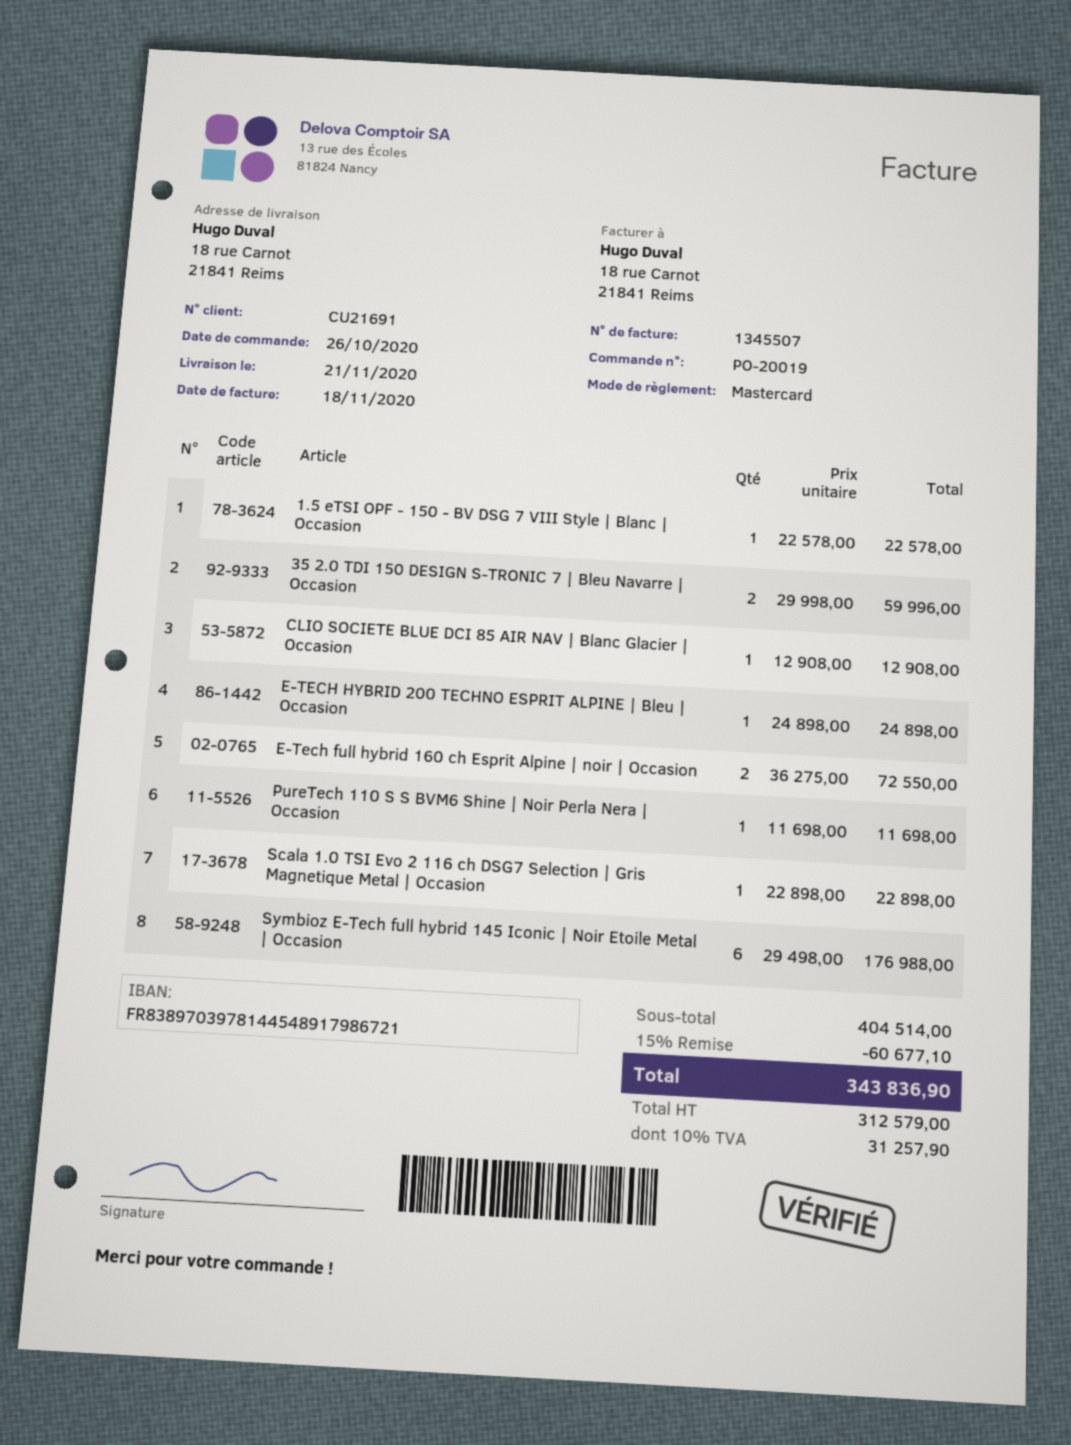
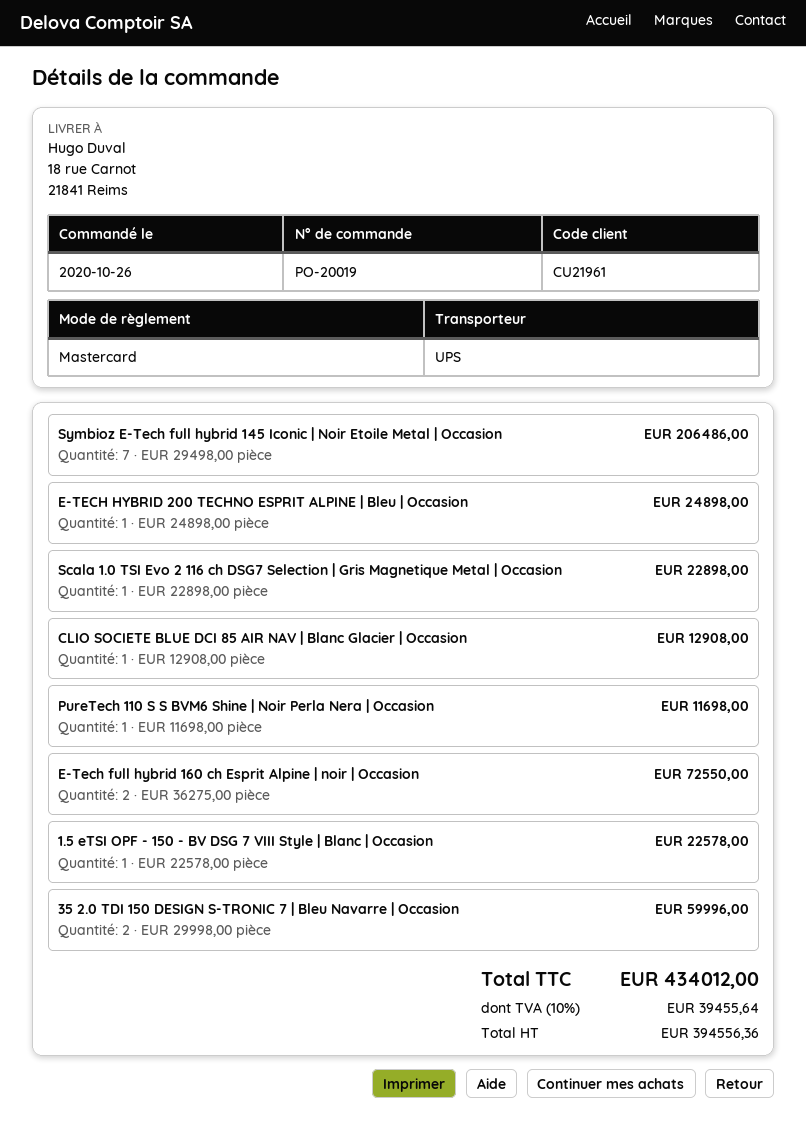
customer number: CU21691 -> CU21961
Symbioz E-Tech full hybrid 145 Iconic | Noir Etoile Metal | Occasion: 6 x 29498.00 = 176988.00 -> 7 x 29498.00 = 206486.00
discount: 15% = 60677.10 -> none
net: 312579.00 -> 394556.36
tax: 10% = 31257.90 -> 10% = 39455.64
total: 343836.90 -> 434012.00

